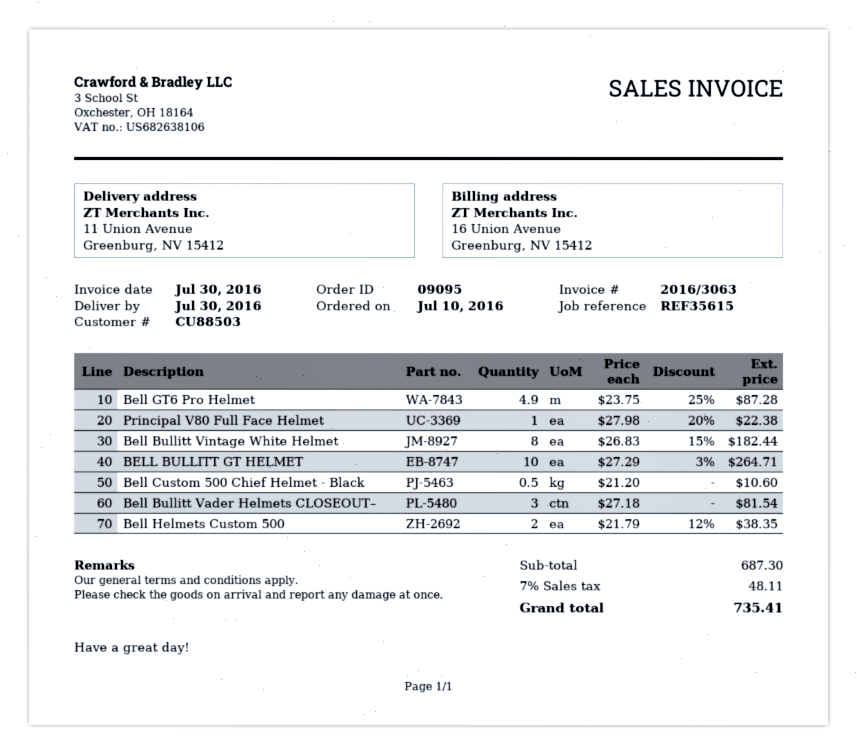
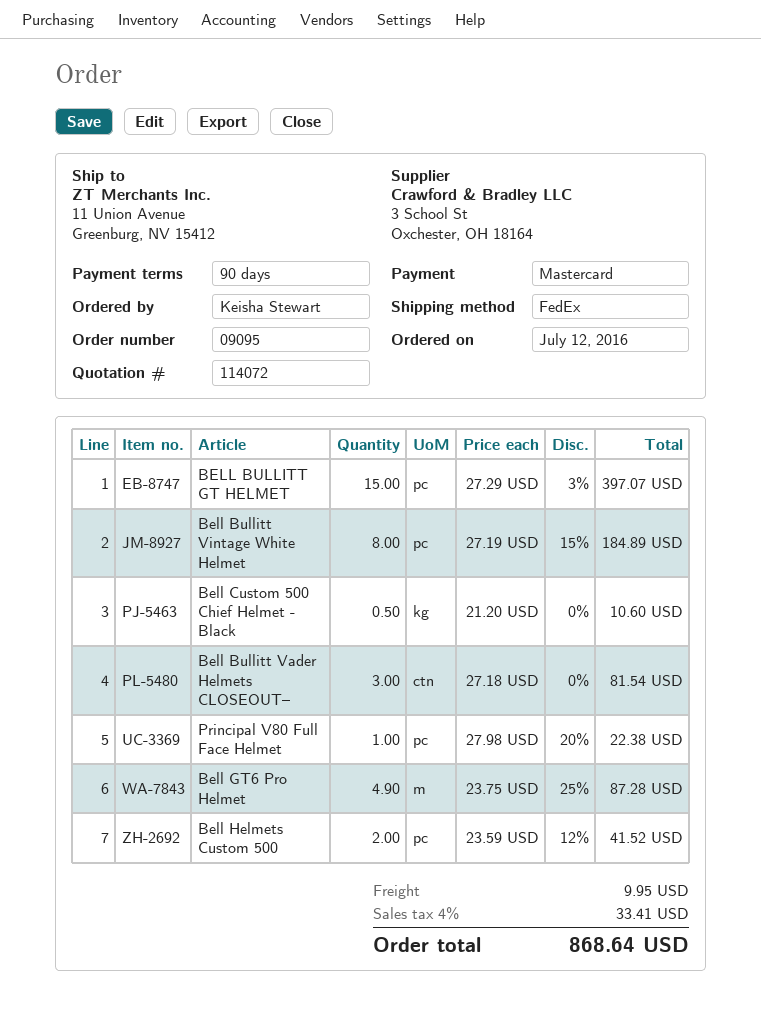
order date: 2016-07-10 -> 2016-07-12
Bell Bullitt Vintage White Helmet: 8 x 26.83 - 15% = 182.44 -> 8 x 27.19 - 15% = 184.89
BELL BULLITT GT HELMET: 10 x 27.29 - 3% = 264.71 -> 15 x 27.29 - 3% = 397.07
Bell Helmets Custom 500: 2 x 21.79 - 12% = 38.35 -> 2 x 23.59 - 12% = 41.52
shipping: none -> 9.95
tax: 7% = 48.11 -> 4% = 33.41
total: 735.41 -> 868.64

